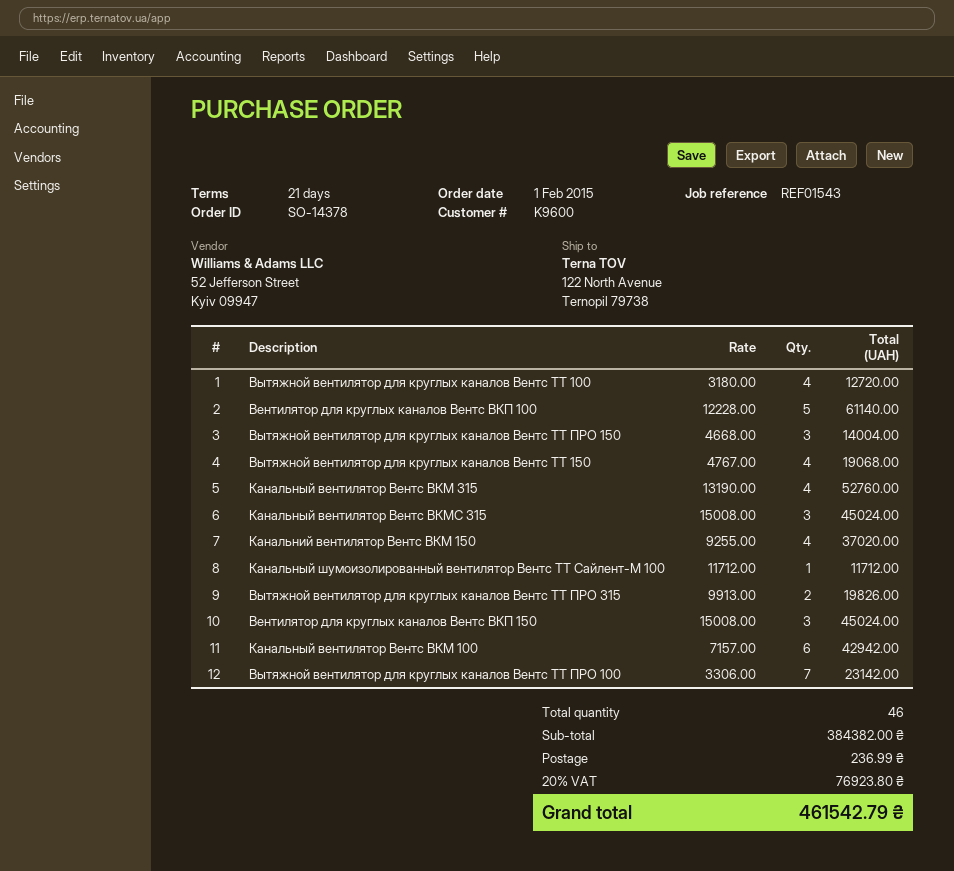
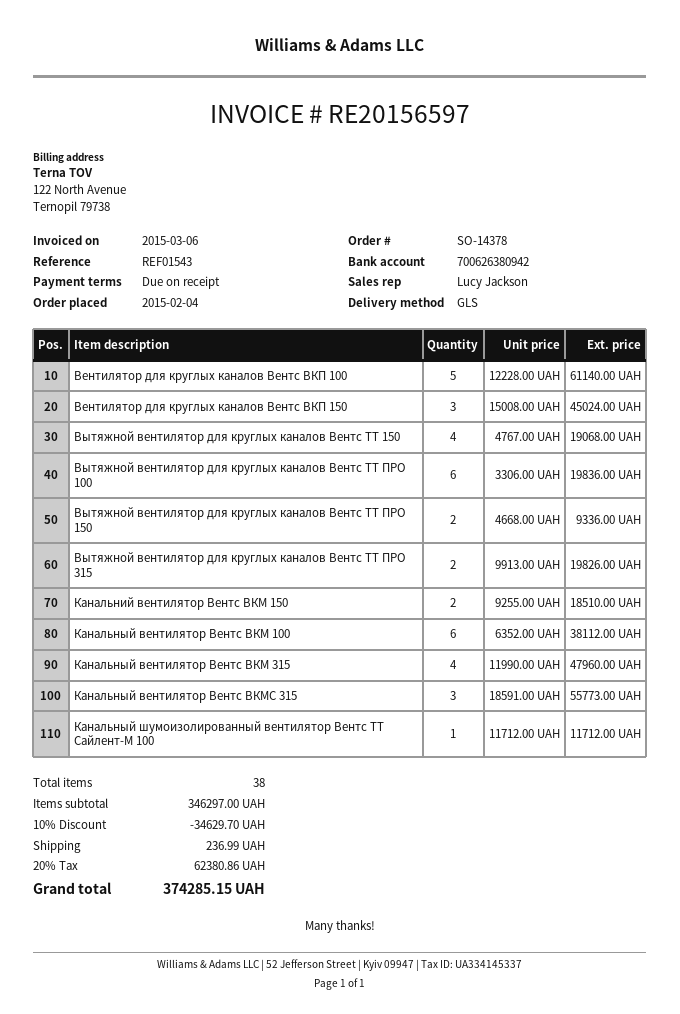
order date: 2015-02-01 -> 2015-02-04
payment terms: 21 days -> on receipt
Вытяжной вентилятор для круглых каналов Вентс ТТ 100: 4 x 3180.00 = 12720.00 -> none
Вытяжной вентилятор для круглых каналов Вентс ТТ ПРО 150: 3 x 4668.00 = 14004.00 -> 2 x 4668.00 = 9336.00
Канальный вентилятор Вентс ВКМ 315: 4 x 13190.00 = 52760.00 -> 4 x 11990.00 = 47960.00
Канальный вентилятор Вентс ВКМС 315: 3 x 15008.00 = 45024.00 -> 3 x 18591.00 = 55773.00
Канальний вентилятор Вентс ВКМ 150: 4 x 9255.00 = 37020.00 -> 2 x 9255.00 = 18510.00
Канальный вентилятор Вентс ВКМ 100: 6 x 7157.00 = 42942.00 -> 6 x 6352.00 = 38112.00
Вытяжной вентилятор для круглых каналов Вентс ТТ ПРО 100: 7 x 3306.00 = 23142.00 -> 6 x 3306.00 = 19836.00
total quantity: 46 -> 38
subtotal: 384382.00 -> 346297.00
discount: none -> 10% = 34629.70
tax: 20% = 76923.80 -> 20% = 62380.86
total: 461542.79 -> 374285.15

